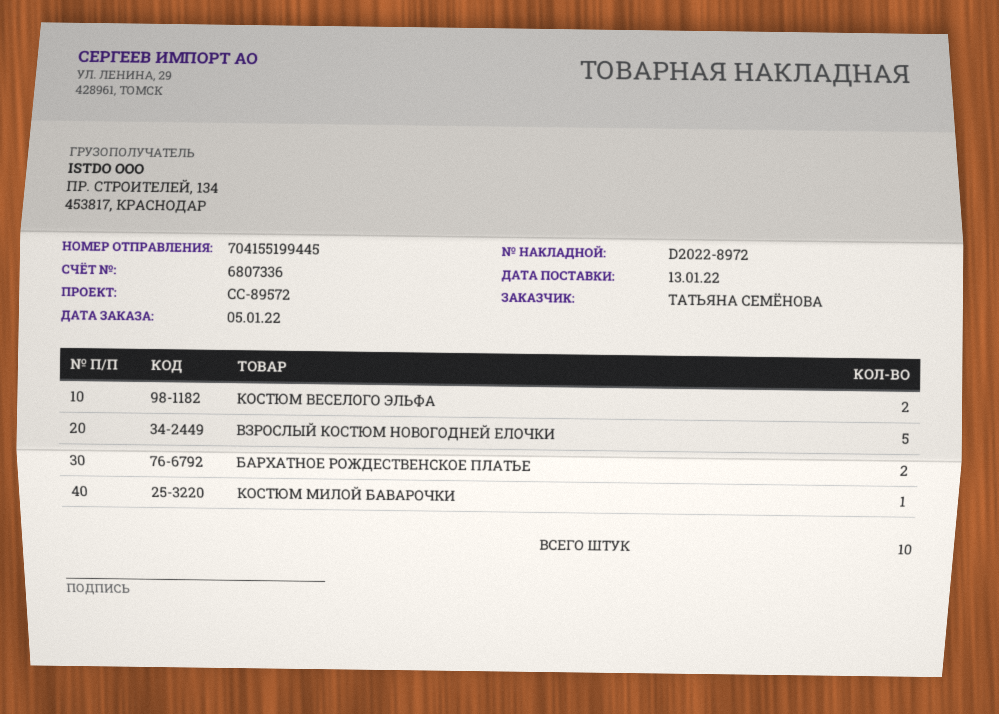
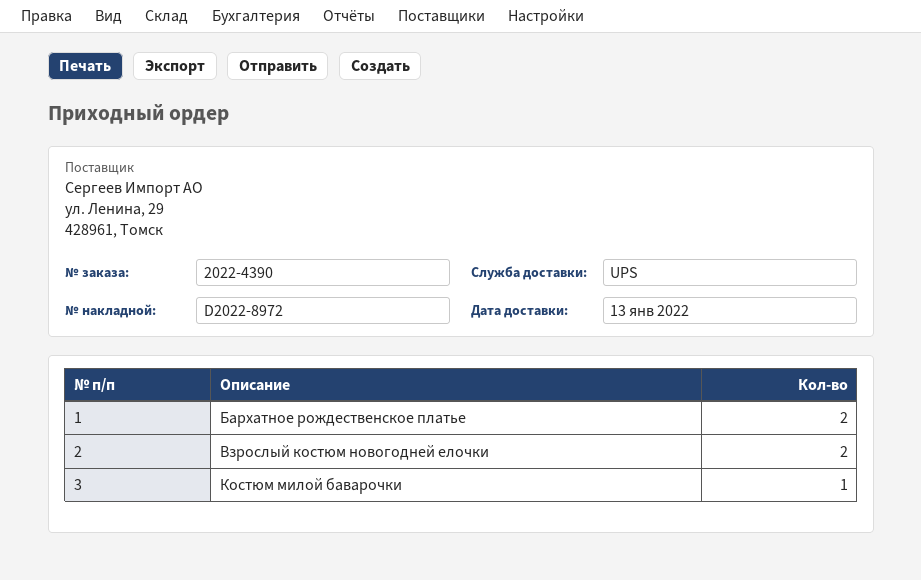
КОСТЮМ ВЕСЕЛОГО ЭЛЬФА: 2 -> none
ВЗРОСЛЫЙ КОСТЮМ НОВОГОДНЕЙ ЕЛОЧКИ: 5 -> 2

